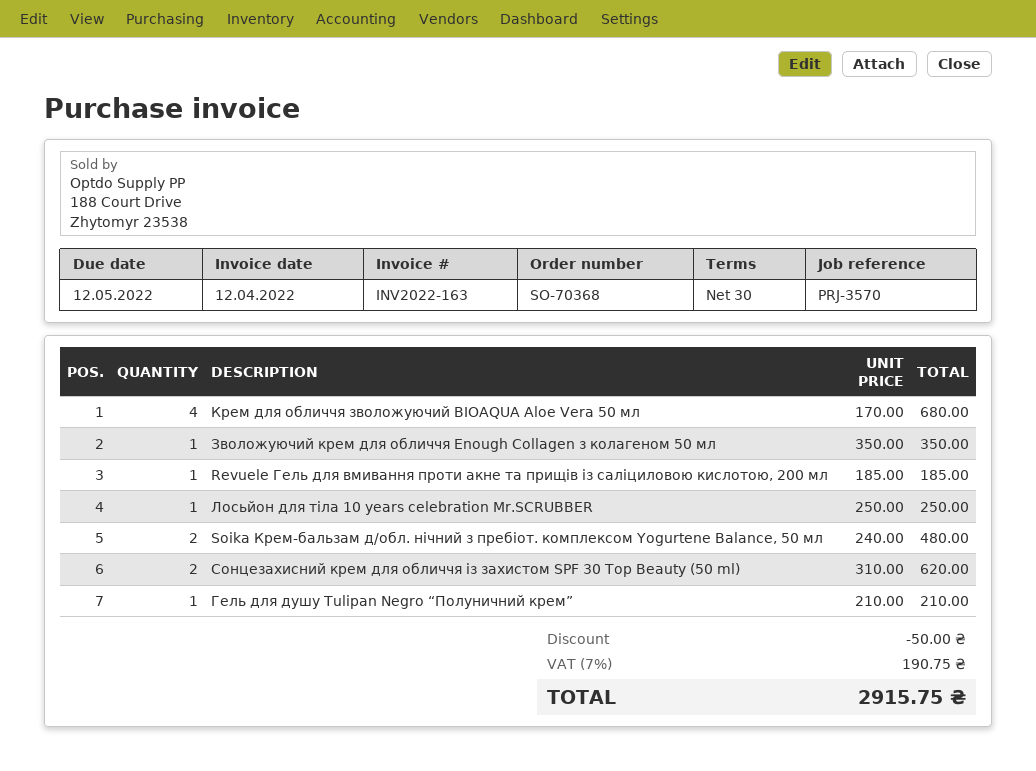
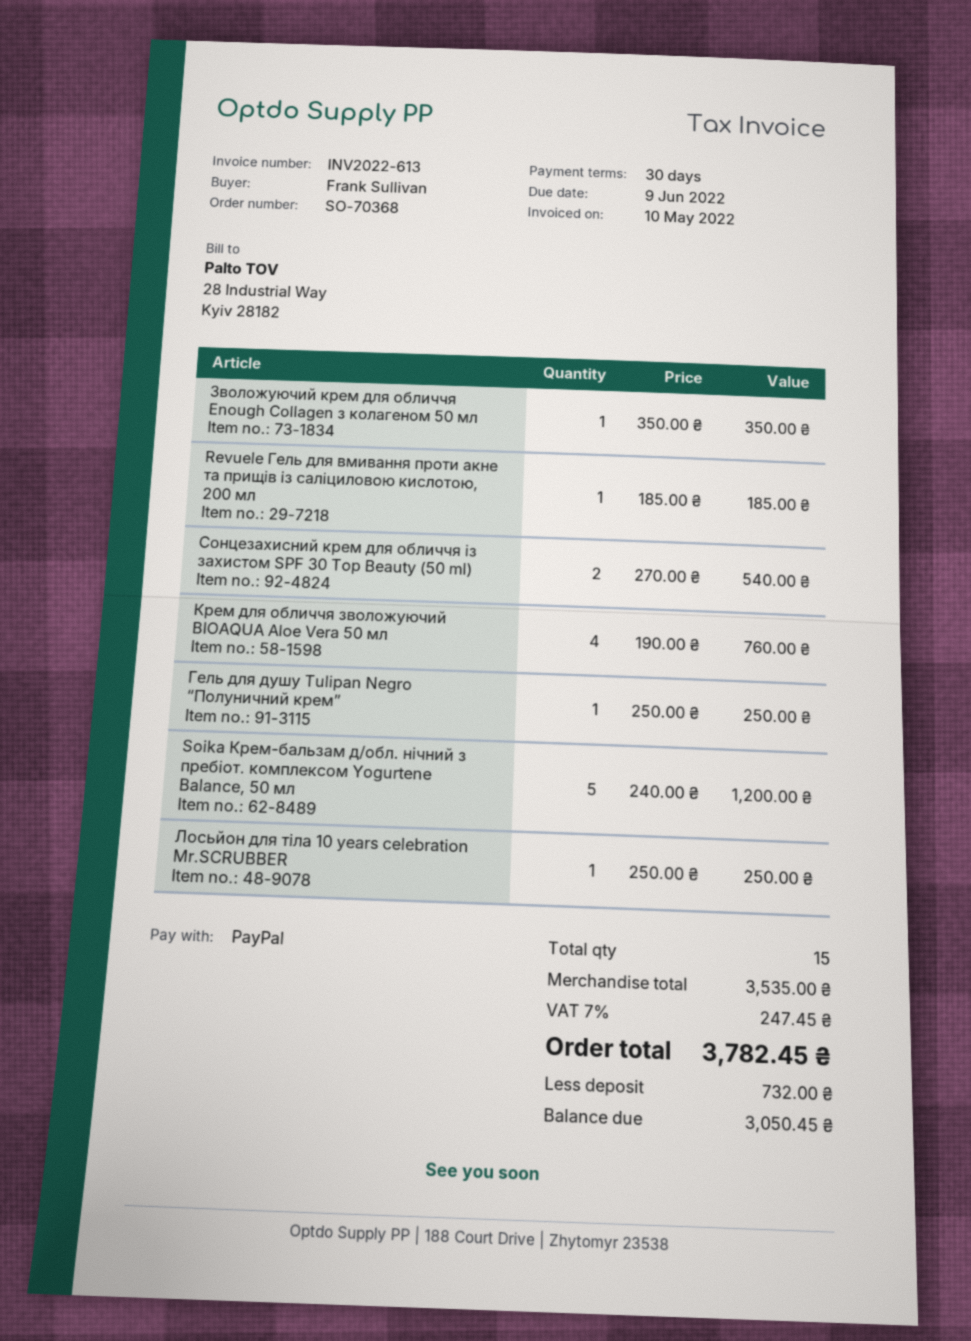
invoice number: INV2022-163 -> INV2022-613
invoice date: 2022-04-12 -> 2022-05-10
due date: 2022-05-12 -> 2022-06-09
Крем для обличчя зволожуючий BIOAQUA Aloe Vera 50 мл: 4 x 170.00 = 680.00 -> 4 x 190.00 = 760.00
Soika Крем-бальзам д/обл. нічний з пребіот. комплексом Yogurtene Balance, 50 мл: 2 x 240.00 = 480.00 -> 5 x 240.00 = 1200.00
Сонцезахисний крем для обличчя із захистом SPF 30 Top Beauty (50 ml): 2 x 310.00 = 620.00 -> 2 x 270.00 = 540.00
Гель для душу Tulipan Negro “Полуничний крем”: 1 x 210.00 = 210.00 -> 1 x 250.00 = 250.00
discount: 50.00 -> none
tax: 7% = 190.75 -> 7% = 247.45
total: 2915.75 -> 3782.45

